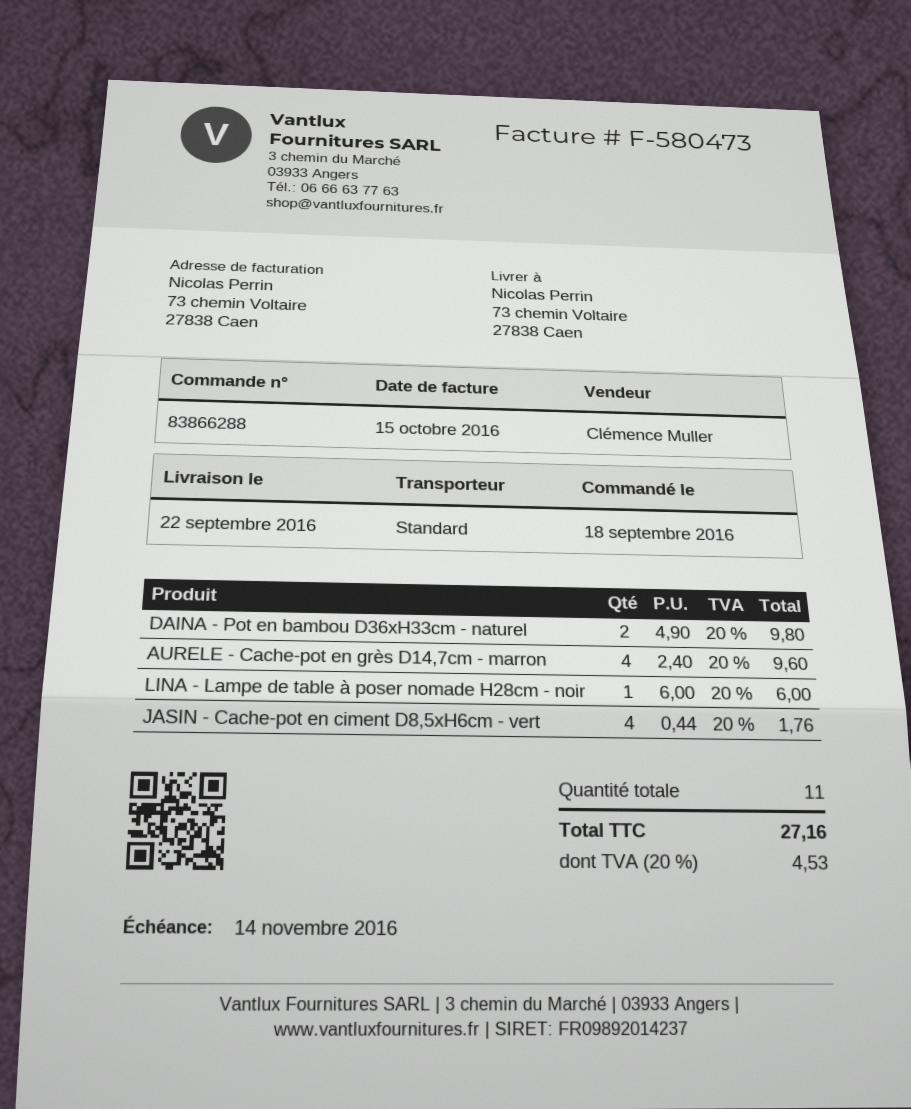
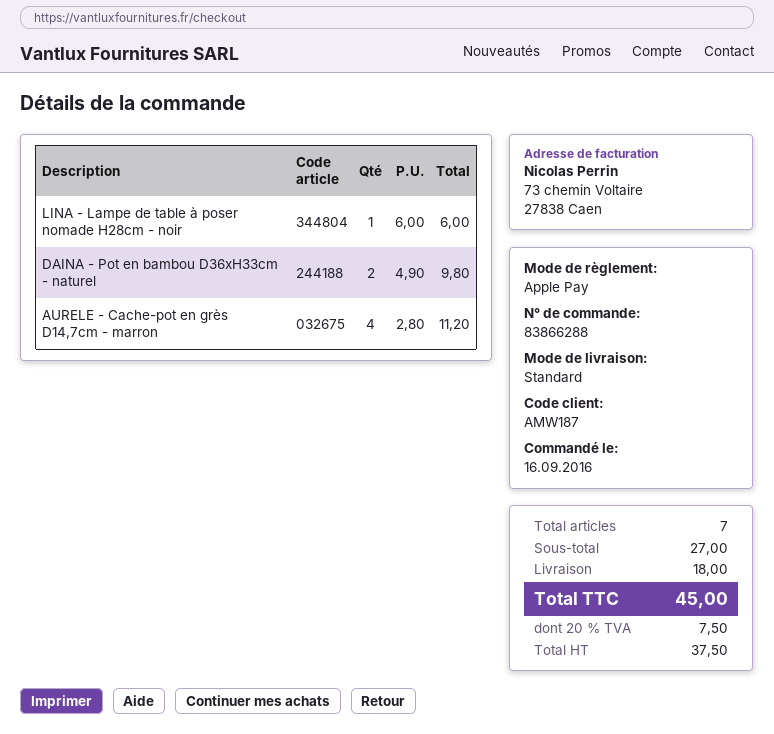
order date: 2016-09-18 -> 2016-09-16
AURELE - Cache-pot en grès D14,7cm - marron: 4 x 2.40 = 9.60 -> 4 x 2.80 = 11.20
JASIN - Cache-pot en ciment D8,5xH6cm - vert: 4 x 0.44 = 1.76 -> none
total quantity: 11 -> 7
shipping: none -> 18.00
tax: 20% = 4.53 -> 20% = 7.50
total: 27.16 -> 45.00

